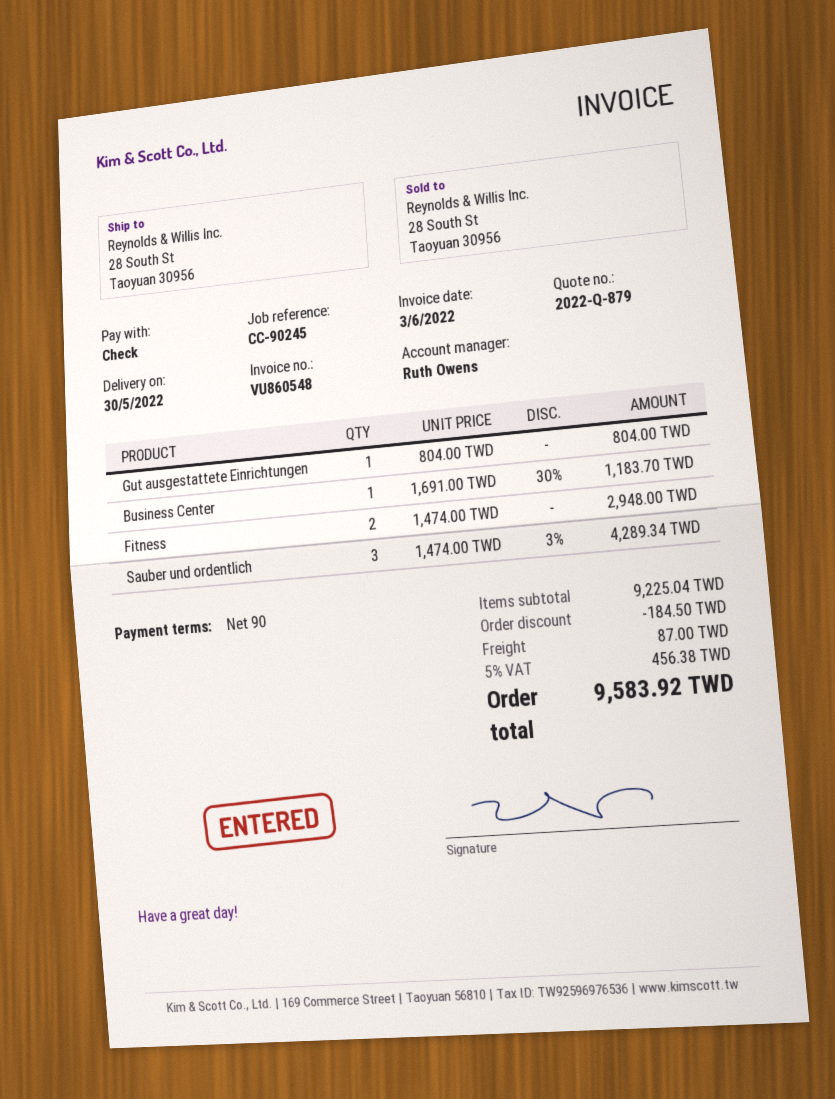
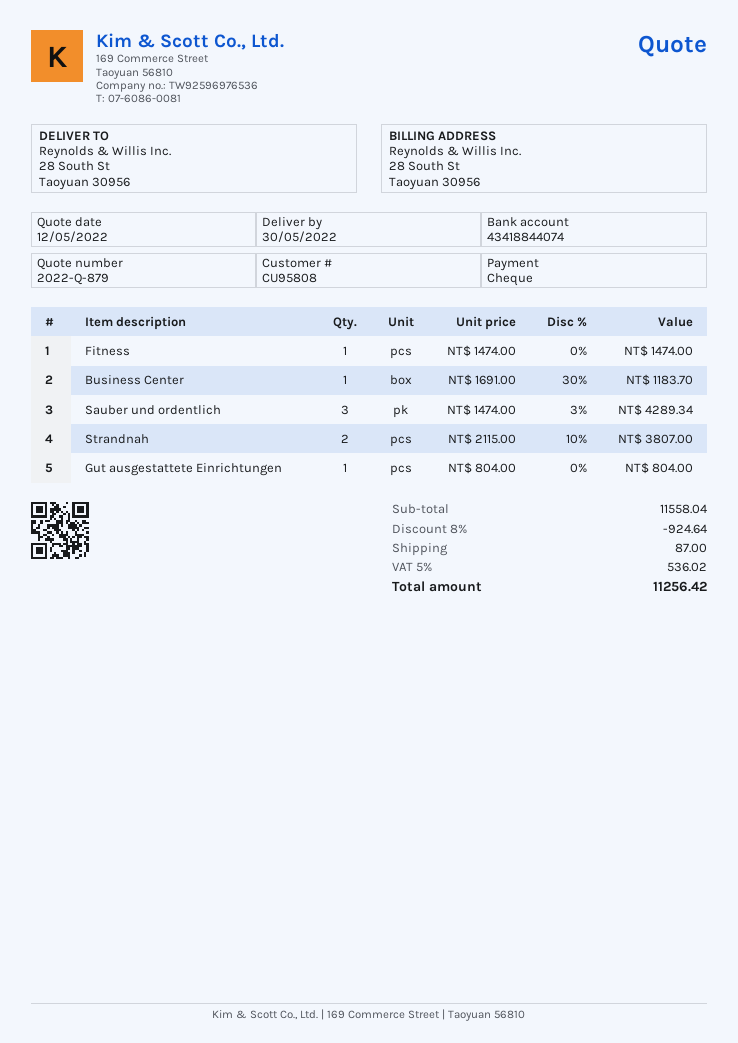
Fitness: 2 x 1474.00 = 2948.00 -> 1 x 1474.00 = 1474.00
Strandnah: none -> 2 x 2115.00 - 10% = 3807.00
subtotal: 9225.04 -> 11558.04
discount: 184.50 -> 924.64
tax: 5% = 456.38 -> 5% = 536.02
total: 9583.92 -> 11256.42

